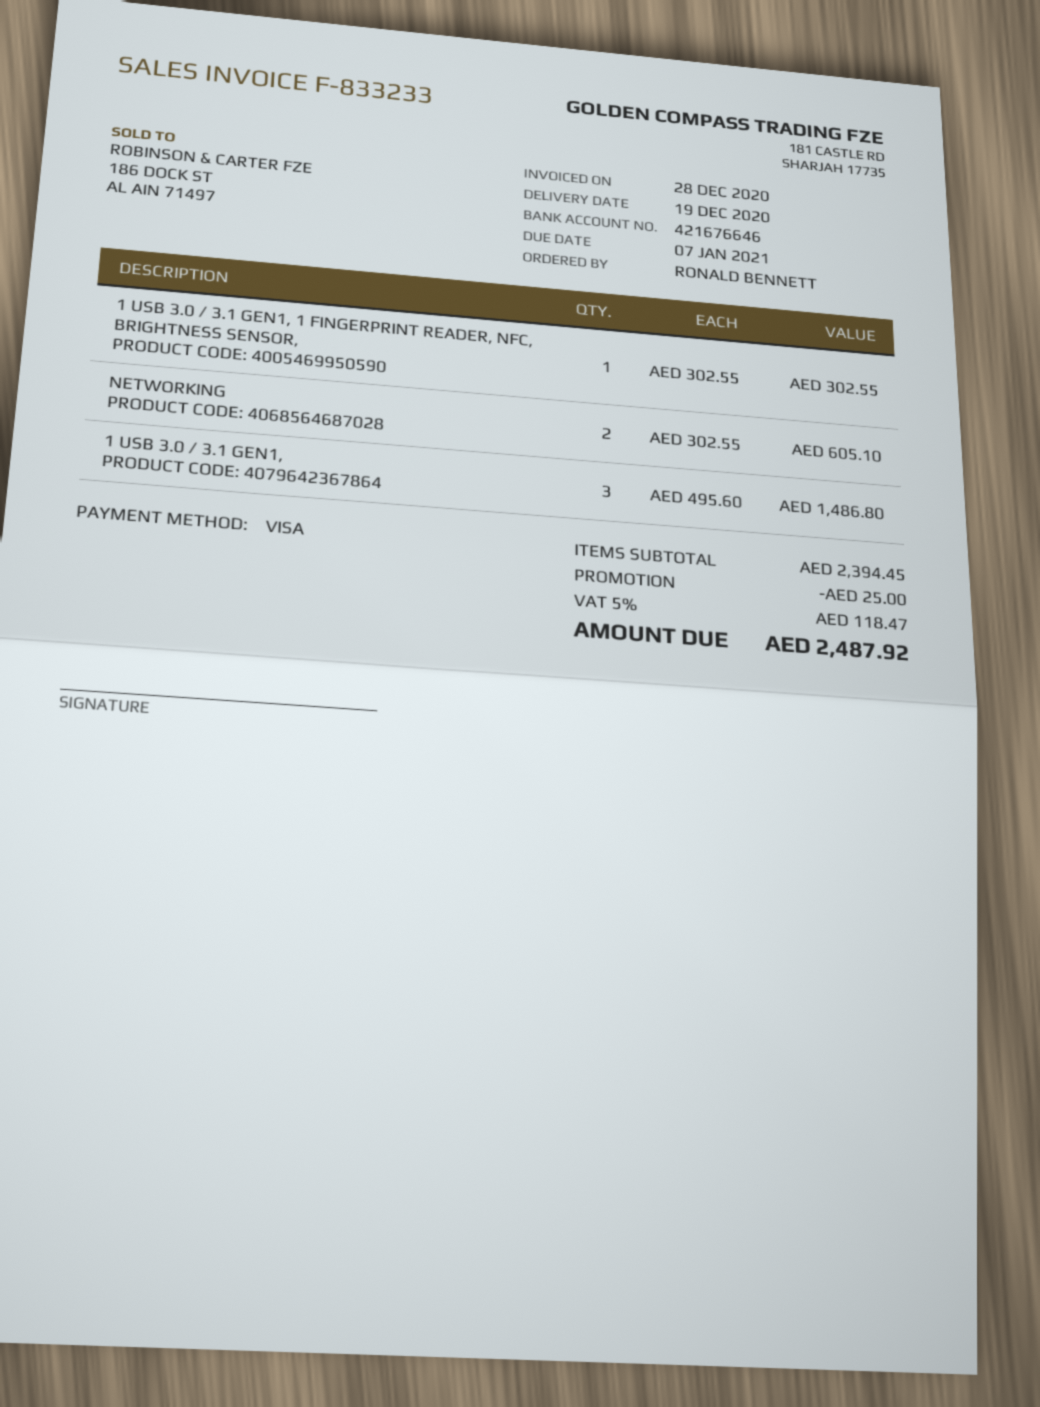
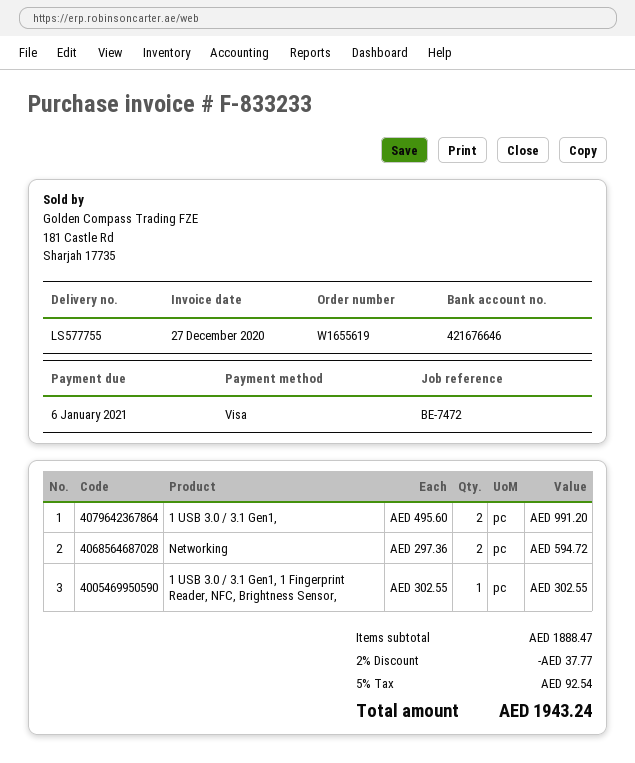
invoice date: 2020-12-28 -> 2020-12-27
due date: 2021-01-07 -> 2021-01-06
NETWORKING: 2 x 302.55 = 605.10 -> 2 x 297.36 = 594.72
1 USB 3.0 / 3.1 GEN1,: 3 x 495.60 = 1486.80 -> 2 x 495.60 = 991.20
subtotal: 2394.45 -> 1888.47
discount: 25.00 -> 37.77
tax: 5% = 118.47 -> 5% = 92.54
total: 2487.92 -> 1943.24

